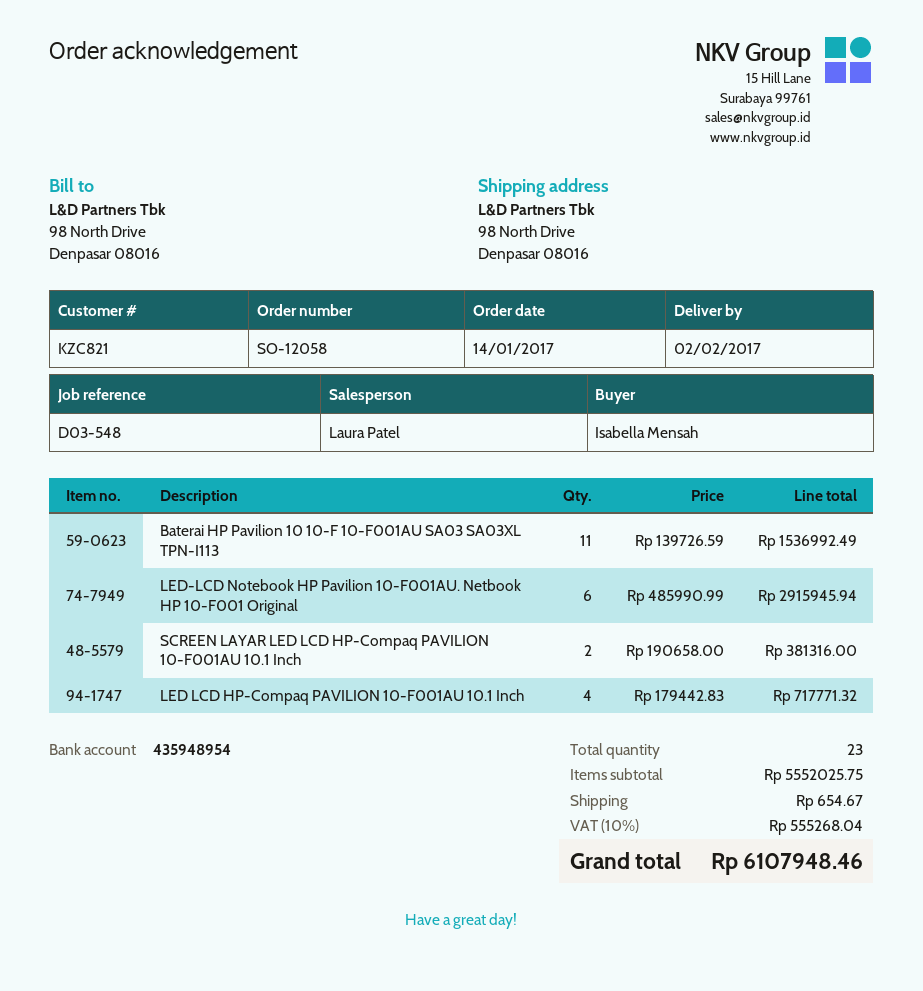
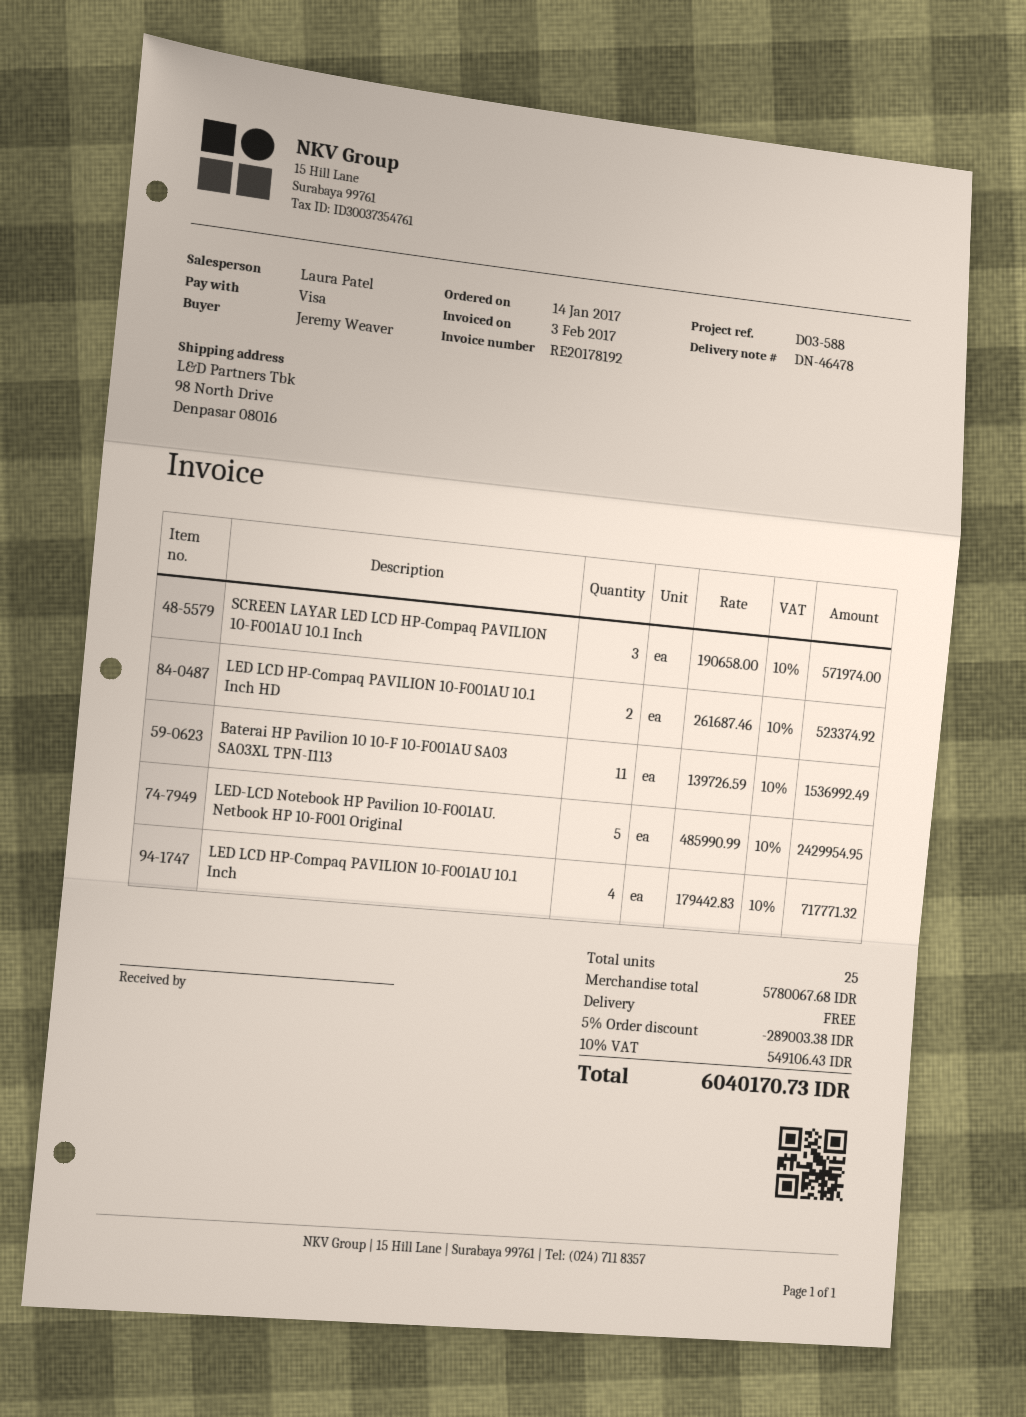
reference: D03-548 -> D03-588
ordered by: Isabella Mensah -> Jeremy Weaver
LED-LCD Notebook HP Pavilion 10-F001AU. Netbook HP 10-F001 Original: 6 x 485990.99 = 2915945.94 -> 5 x 485990.99 = 2429954.95
SCREEN LAYAR LED LCD HP-Compaq PAVILION 10-F001AU 10.1 Inch: 2 x 190658.00 = 381316.00 -> 3 x 190658.00 = 571974.00
LED LCD HP-Compaq PAVILION 10-F001AU 10.1 Inch HD: none -> 2 x 261687.46 = 523374.92
total quantity: 23 -> 25
subtotal: 5552025.75 -> 5780067.68
discount: none -> 5% = 289003.38
shipping: 654.67 -> 0.00
tax: 10% = 555268.04 -> 10% = 549106.43
total: 6107948.46 -> 6040170.73

